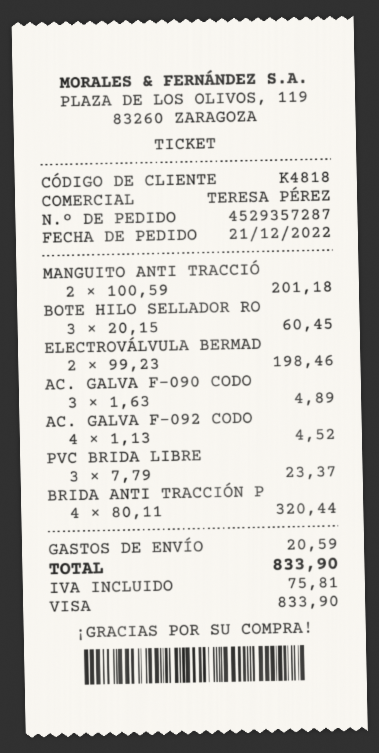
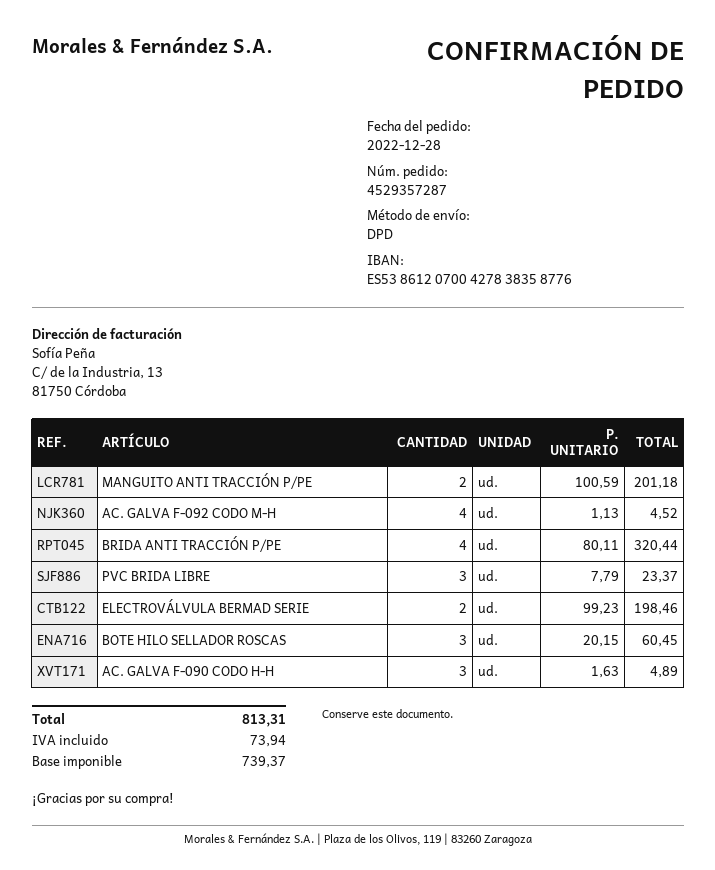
order date: 2022-12-21 -> 2022-12-28
shipping: 20.59 -> none
tax: 75.81 -> 73.94
total: 833.90 -> 813.31

